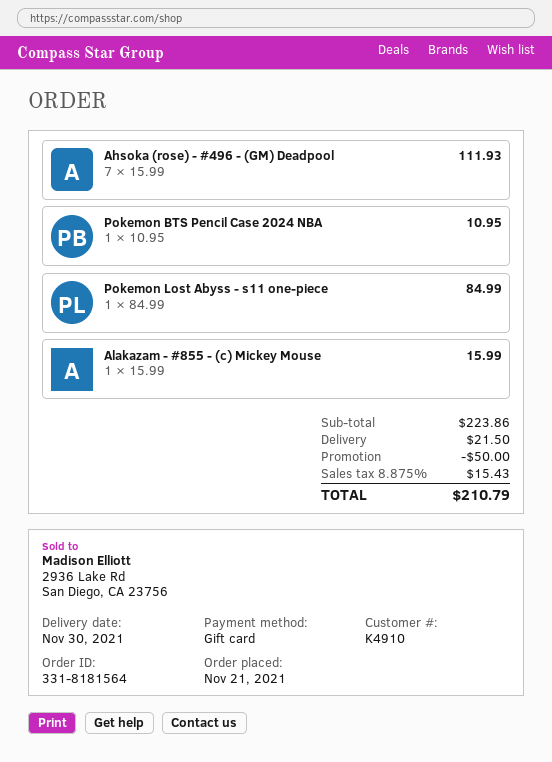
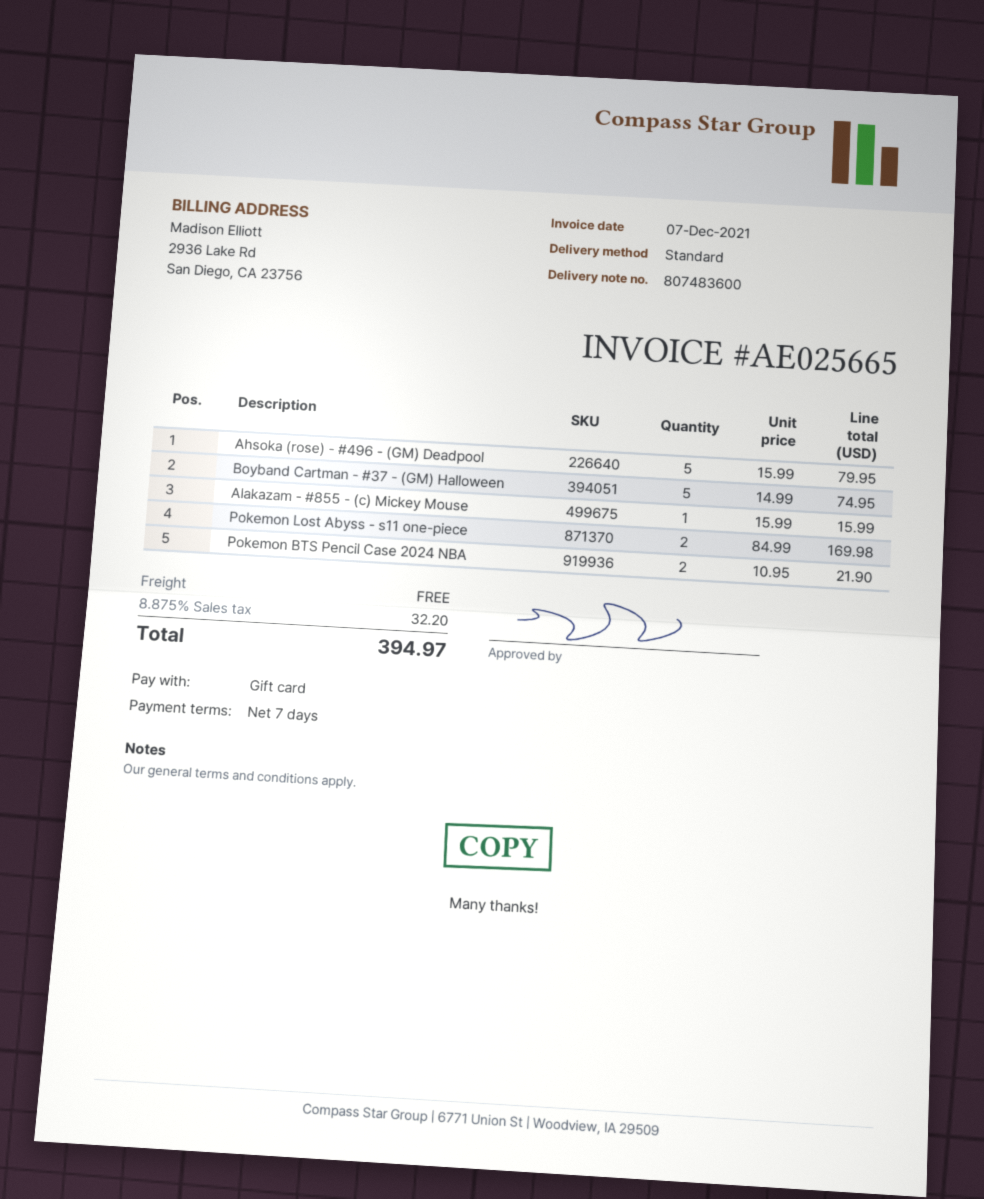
Ahsoka (rose) - #496 - (GM) Deadpool: 7 x 15.99 = 111.93 -> 5 x 15.99 = 79.95
Pokemon BTS Pencil Case 2024 NBA: 1 x 10.95 = 10.95 -> 2 x 10.95 = 21.90
Pokemon Lost Abyss - s11 one-piece: 1 x 84.99 = 84.99 -> 2 x 84.99 = 169.98
Boyband Cartman - #37 - (GM) Halloween: none -> 5 x 14.99 = 74.95
discount: 50.00 -> none
shipping: 21.50 -> 0.00
tax: 8.875% = 15.43 -> 8.875% = 32.20
total: 210.79 -> 394.97

